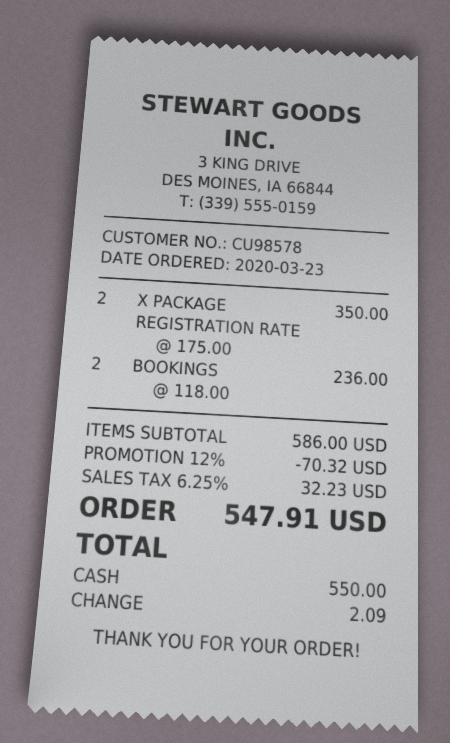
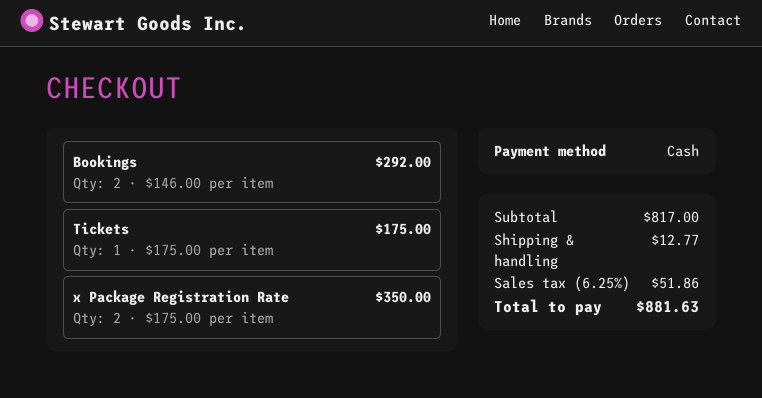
BOOKINGS: 2 x 118.00 = 236.00 -> 2 x 146.00 = 292.00
Tickets: none -> 1 x 175.00 = 175.00
subtotal: 586.00 -> 817.00
discount: 12% = 70.32 -> none
shipping: none -> 12.77
tax: 6.25% = 32.23 -> 6.25% = 51.86
total: 547.91 -> 881.63

